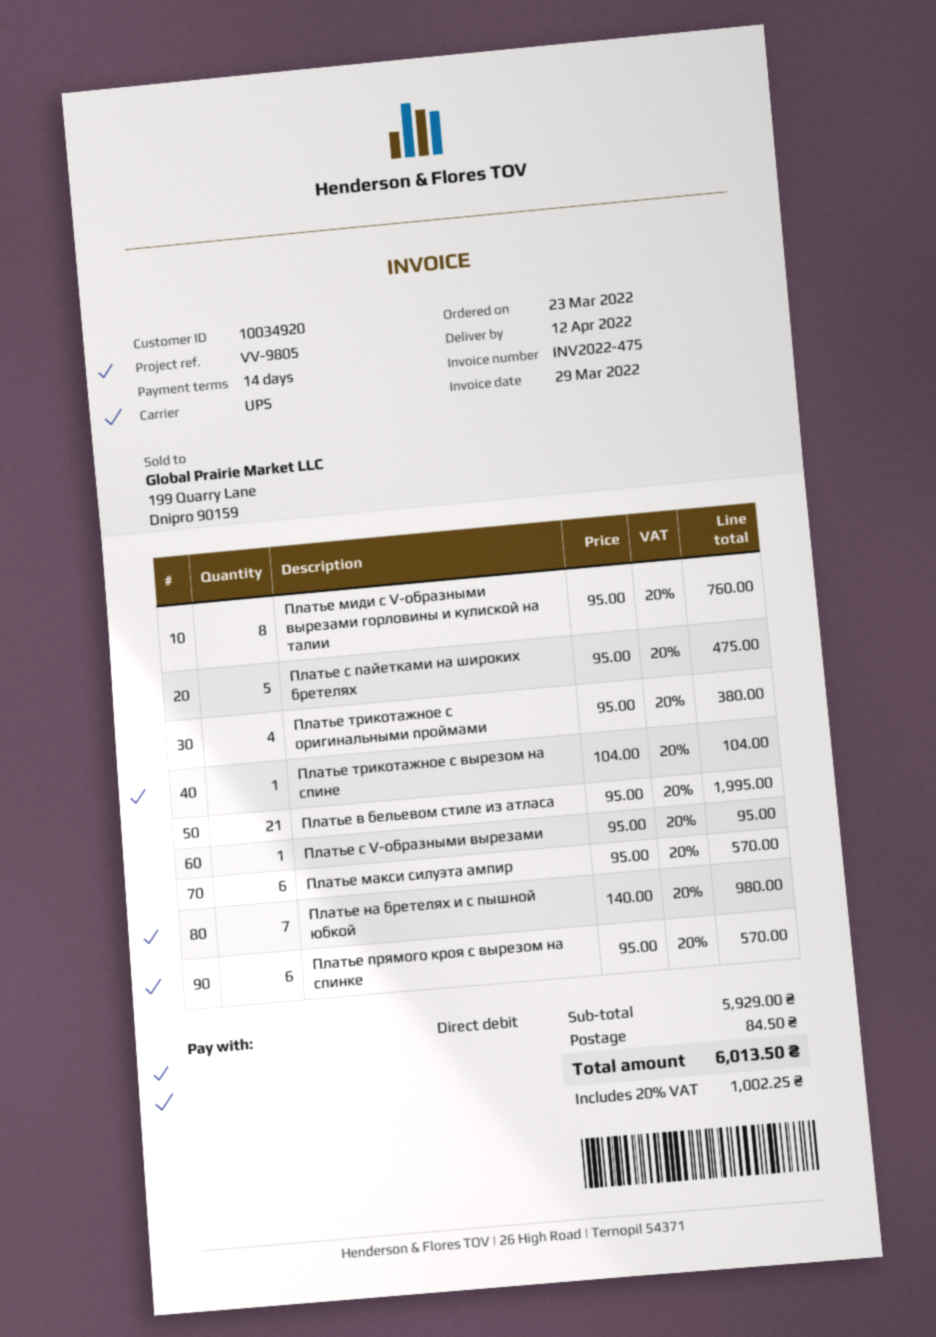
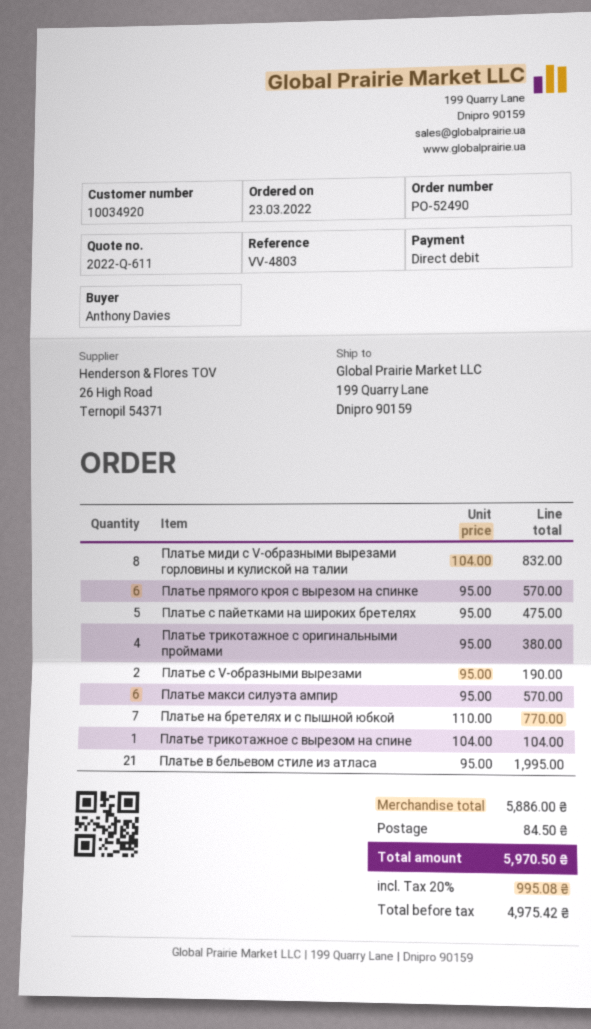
reference: VV-9805 -> VV-4803
Платье миди с V-образными вырезами горловины и кулиской на талии: 8 x 95.00 = 760.00 -> 8 x 104.00 = 832.00
Платье с V-образными вырезами: 1 x 95.00 = 95.00 -> 2 x 95.00 = 190.00
Платье на бретелях и с пышной юбкой: 7 x 140.00 = 980.00 -> 7 x 110.00 = 770.00
subtotal: 5929.00 -> 5886.00
tax: 20% = 1002.25 -> 20% = 995.08
total: 6013.50 -> 5970.50

